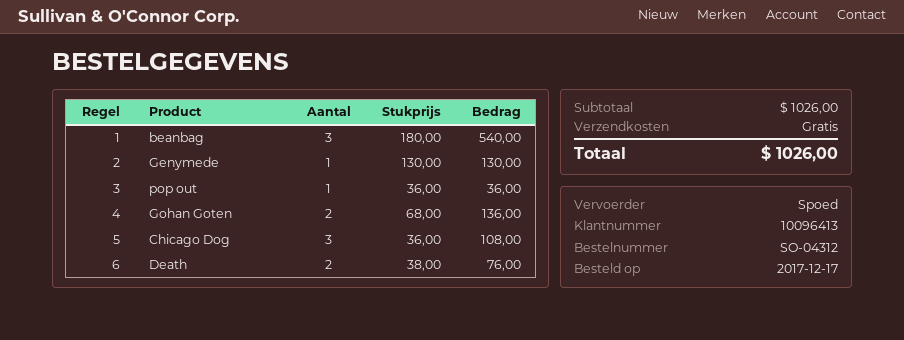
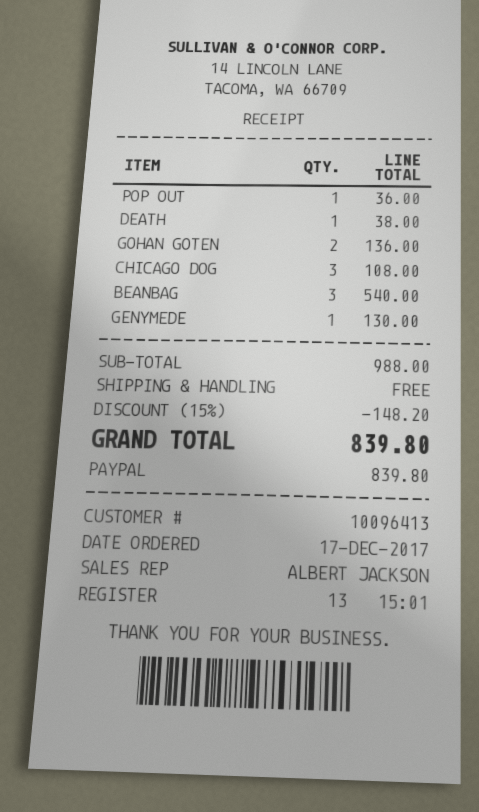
Death: 2 for 76.00 -> 1 for 38.00
subtotal: 1026.00 -> 988.00
discount: none -> 15% = 148.20
total: 1026.00 -> 839.80

